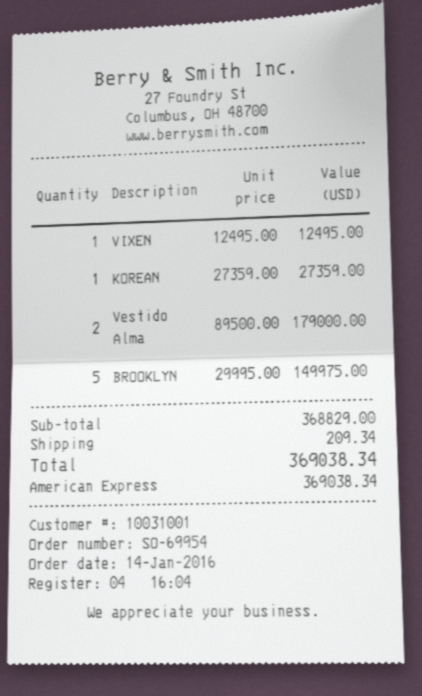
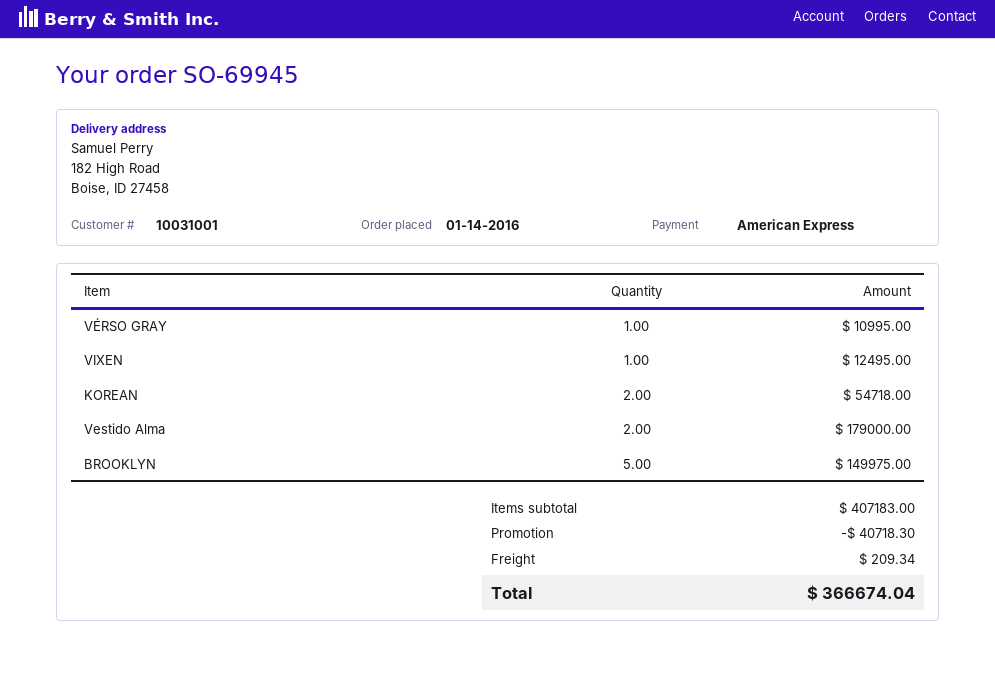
order number: SO-69954 -> SO-69945
KOREAN: 1 for 27359.00 -> 2 for 54718.00
VÉRSO GRAY: none -> 1 for 10995.00
subtotal: 368829.00 -> 407183.00
discount: none -> 40718.30
total: 369038.34 -> 366674.04

